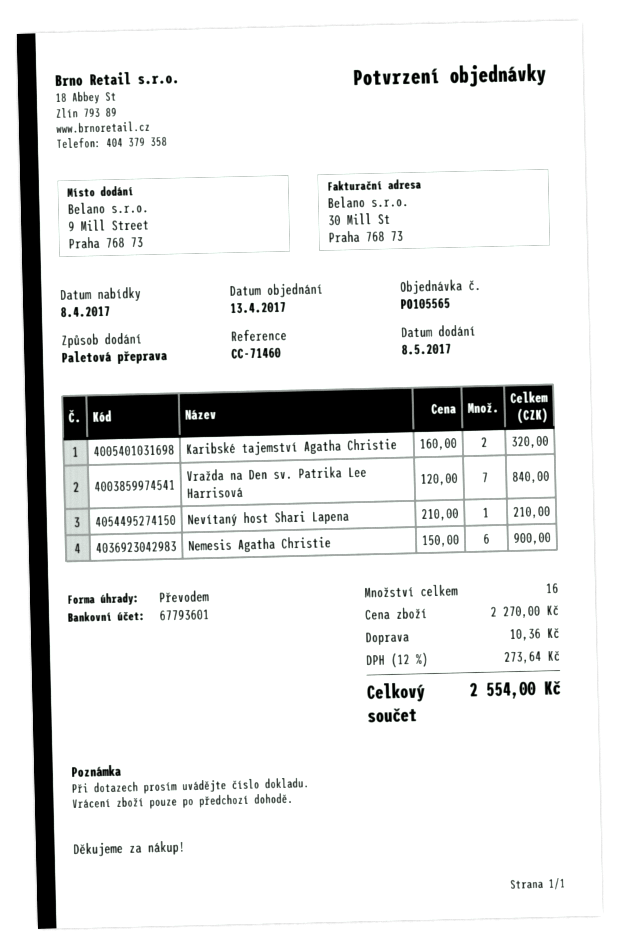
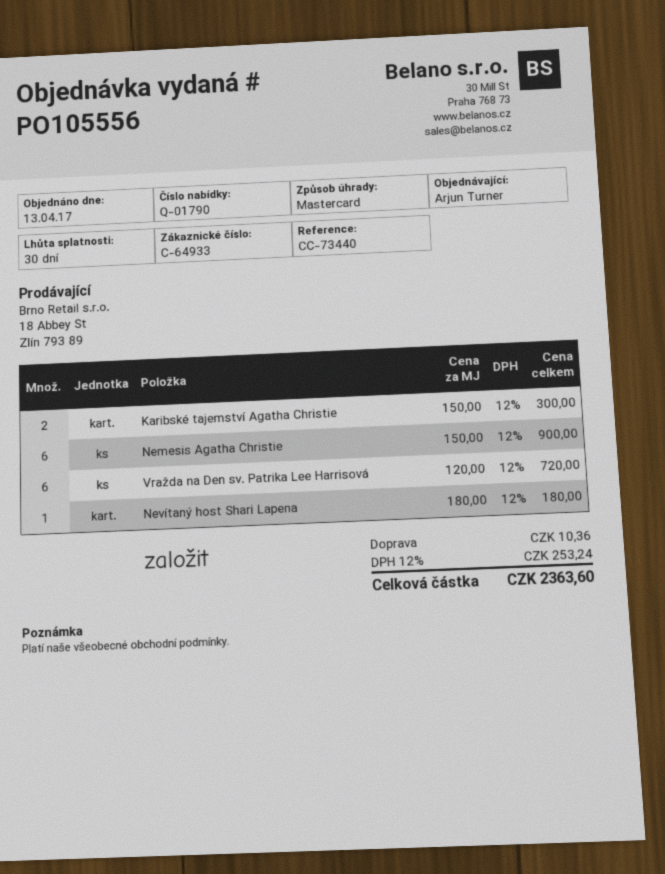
order number: PO105565 -> PO105556
reference: CC-71460 -> CC-73440
payment method: bank transfer -> Mastercard
Karibské tajemství Agatha Christie: 2 x 160.00 = 320.00 -> 2 x 150.00 = 300.00
Vražda na Den sv. Patrika Lee Harrisová: 7 x 120.00 = 840.00 -> 6 x 120.00 = 720.00
Nevítaný host Shari Lapena: 1 x 210.00 = 210.00 -> 1 x 180.00 = 180.00
tax: 12% = 273.64 -> 12% = 253.24
total: 2554.00 -> 2363.60

